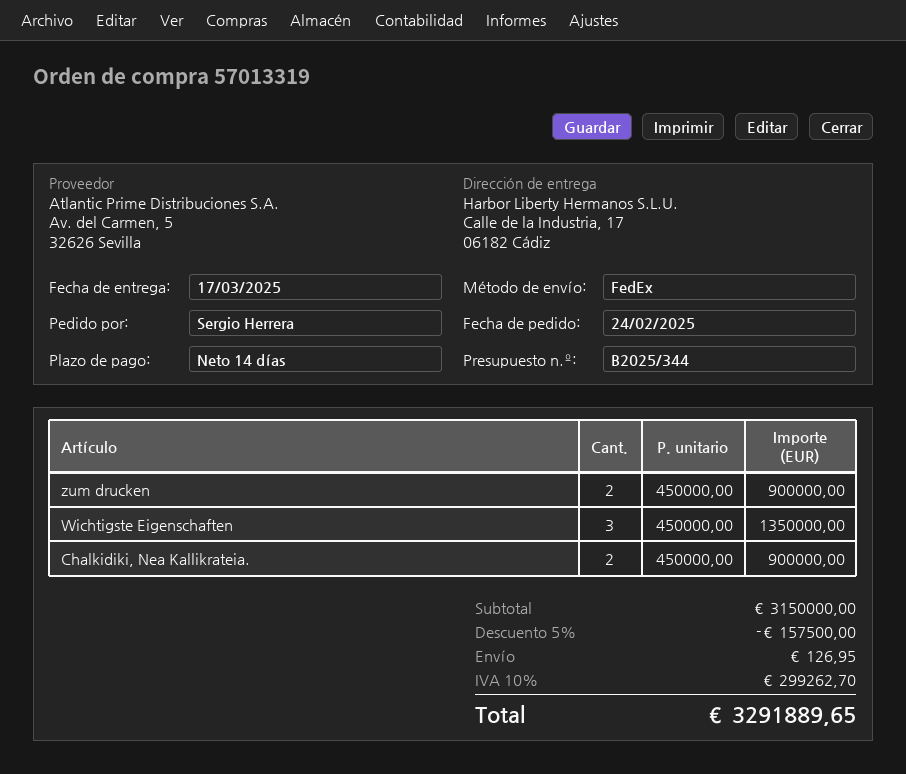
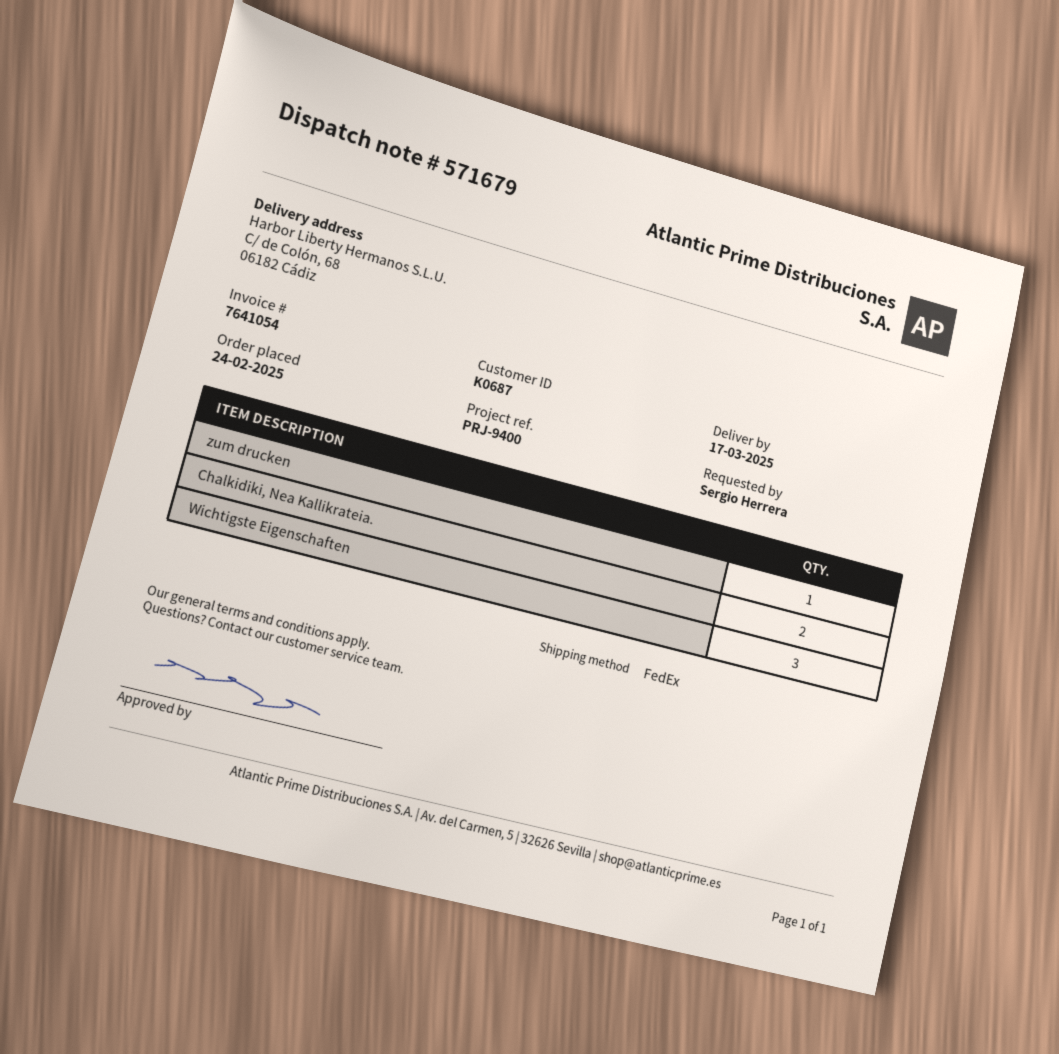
ship to: Calle de la Industria, 17, 06182 Cádiz -> C/ de Colón, 68, 06182 Cádiz
zum drucken: 2 -> 1

